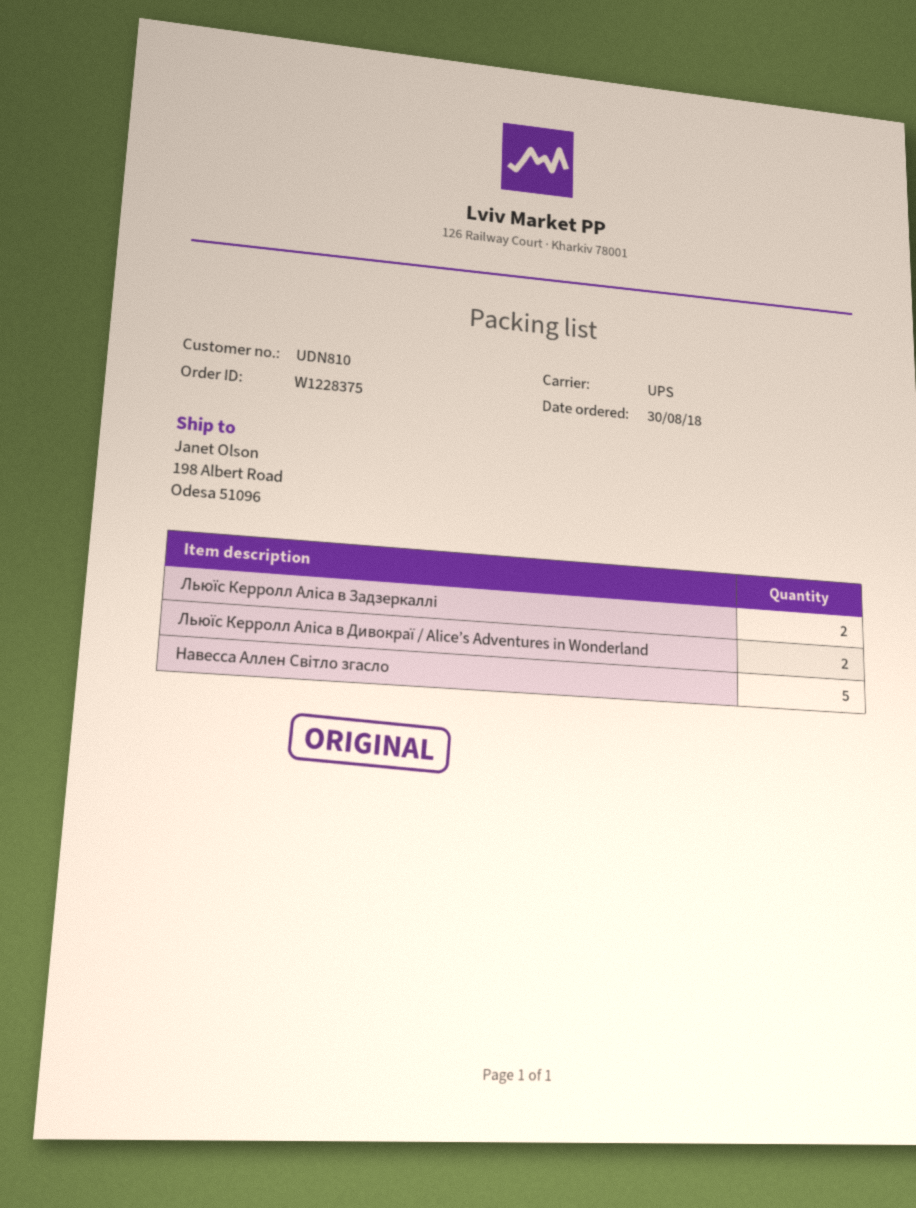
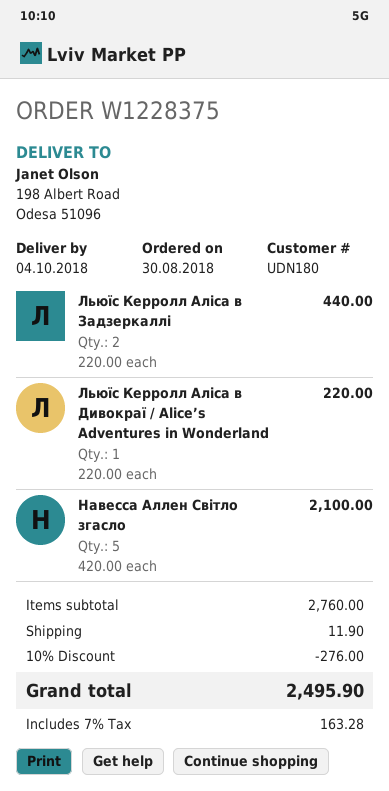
customer number: UDN810 -> UDN180
Льюїс Керролл Аліса в Дивокраї / Alice’s Adventures in Wonderland: 2 -> 1

